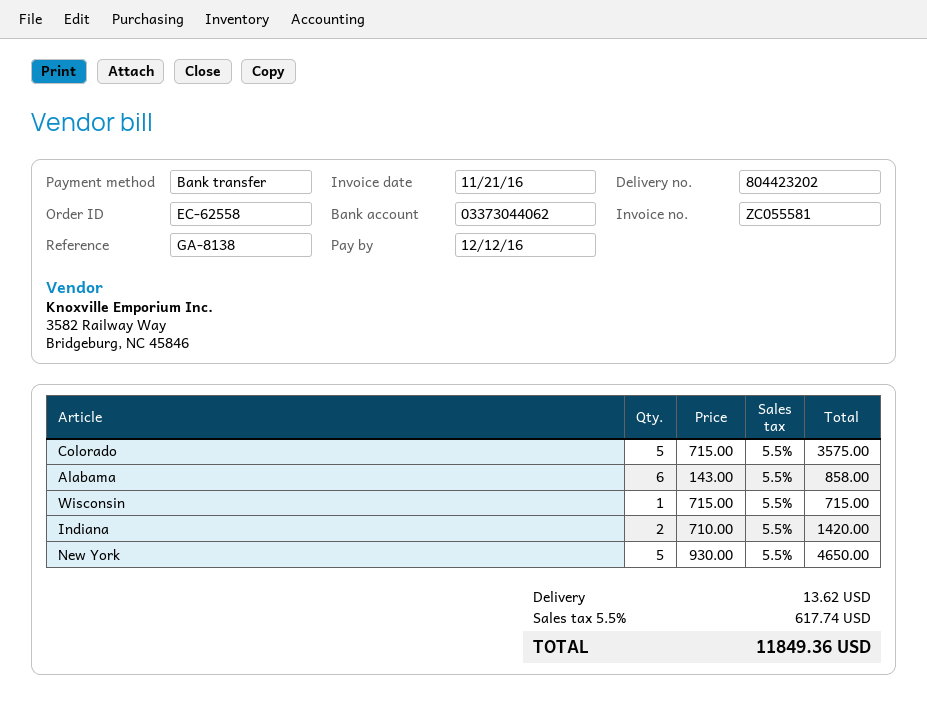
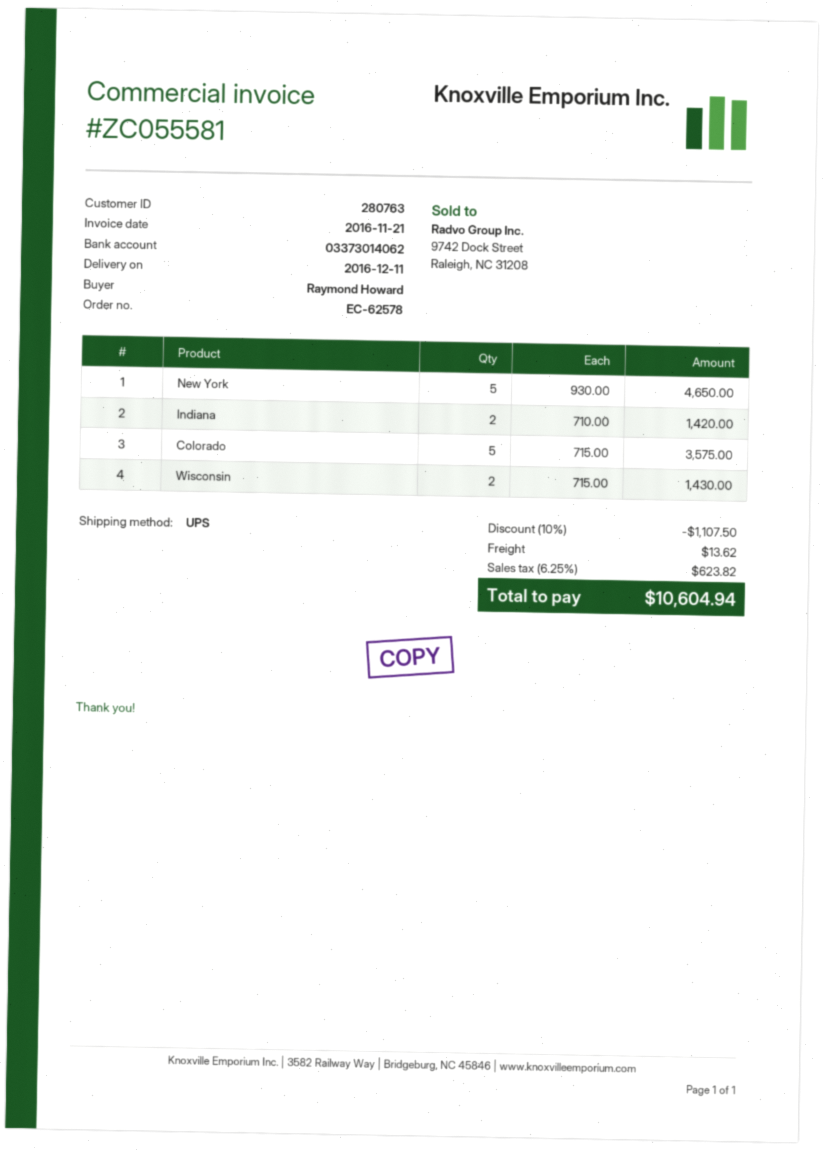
order number: EC-62558 -> EC-62578
bank account: 03373044062 -> 03373014062
Alabama: 6 x 143.00 = 858.00 -> none
Wisconsin: 1 x 715.00 = 715.00 -> 2 x 715.00 = 1430.00
discount: none -> 10% = 1107.50
tax: 5.5% = 617.74 -> 6.25% = 623.82
total: 11849.36 -> 10604.94

